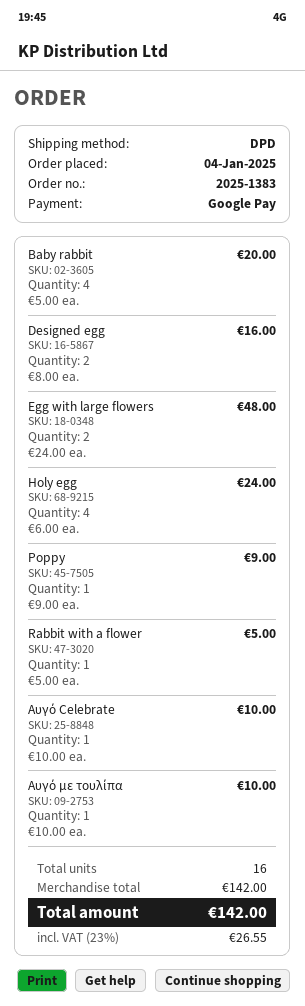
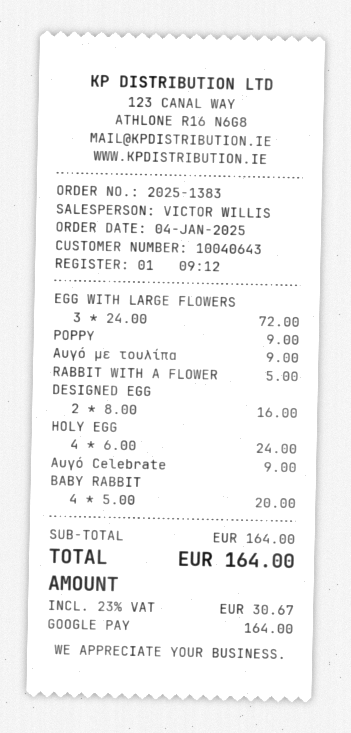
Egg with large flowers: 2 x 24.00 = 48.00 -> 3 x 24.00 = 72.00
Αυγό Celebrate: 1 x 10.00 = 10.00 -> 1 x 9.00 = 9.00
Αυγό με τουλίπα: 1 x 10.00 = 10.00 -> 1 x 9.00 = 9.00
subtotal: 142.00 -> 164.00
tax: 23% = 26.55 -> 23% = 30.67
total: 142.00 -> 164.00

